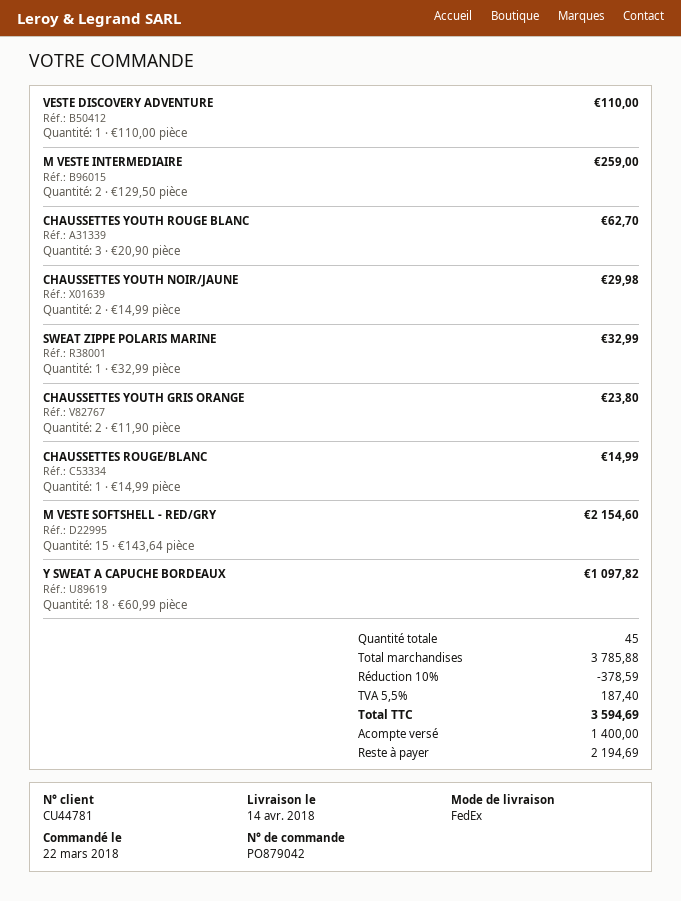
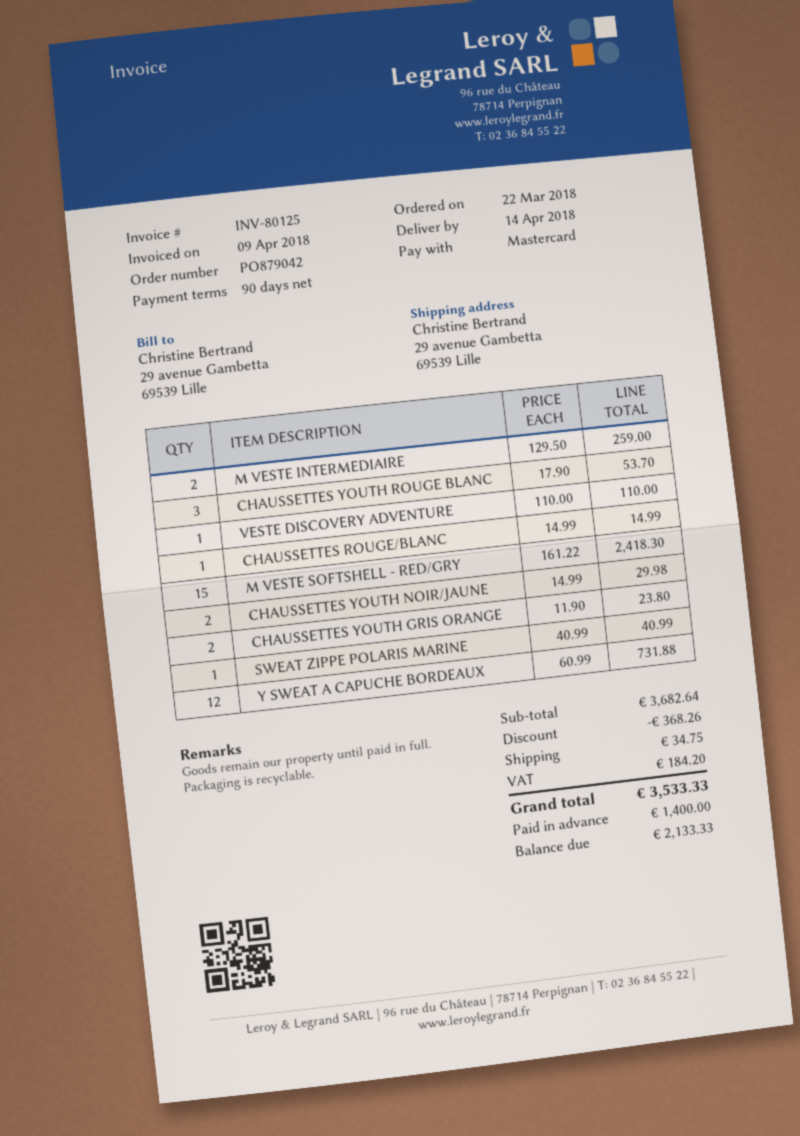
CHAUSSETTES YOUTH ROUGE BLANC: 3 x 20.90 = 62.70 -> 3 x 17.90 = 53.70
SWEAT ZIPPE POLARIS MARINE: 1 x 32.99 = 32.99 -> 1 x 40.99 = 40.99
M VESTE SOFTSHELL - RED/GRY: 15 x 143.64 = 2154.60 -> 15 x 161.22 = 2418.30
Y SWEAT A CAPUCHE BORDEAUX: 18 x 60.99 = 1097.82 -> 12 x 60.99 = 731.88
subtotal: 3785.88 -> 3682.64
discount: 378.59 -> 368.26
shipping: none -> 34.75
tax: 187.40 -> 184.20
total: 3594.69 -> 3533.33
balance: 2194.69 -> 2133.33

